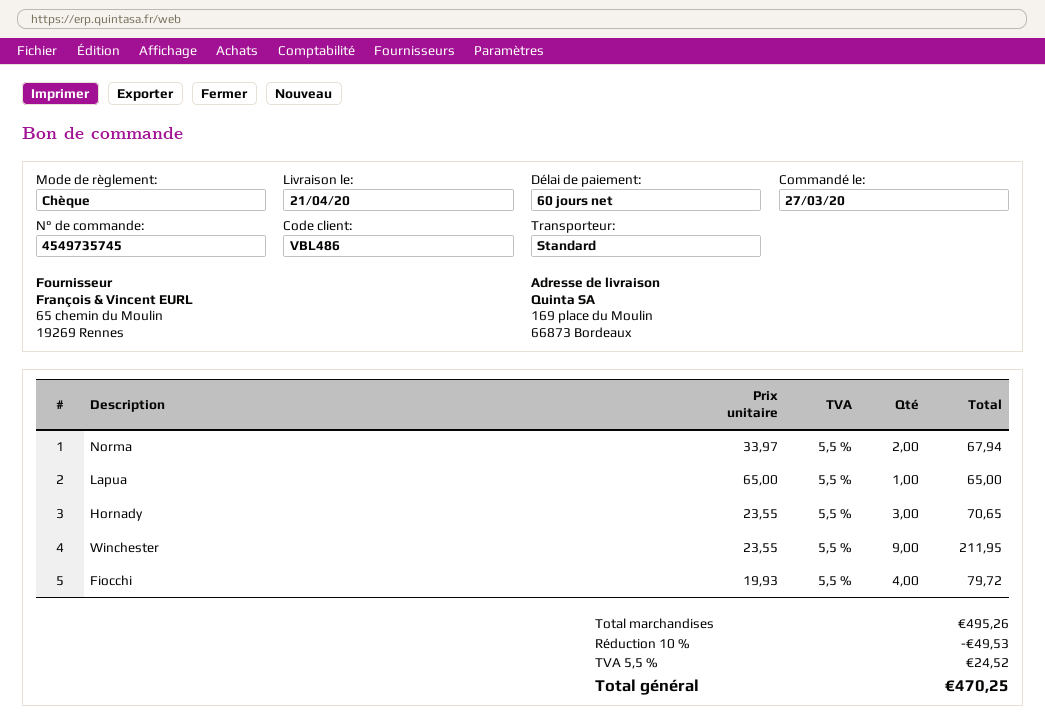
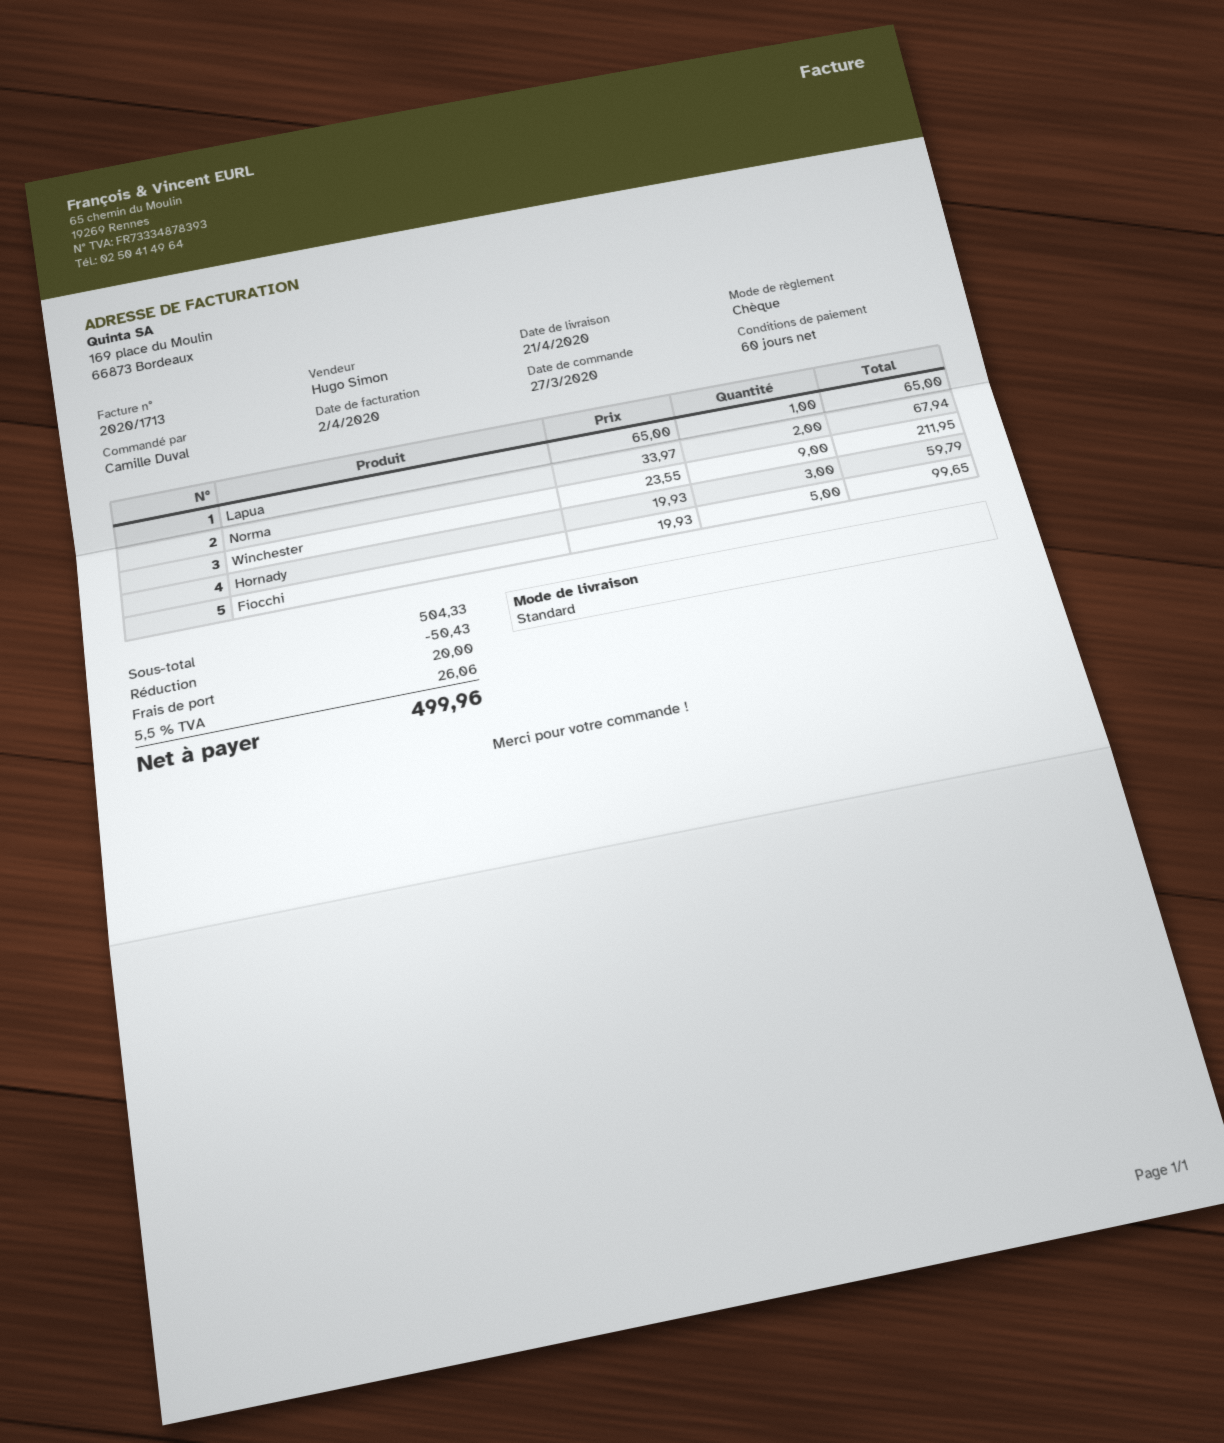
Hornady: 3 x 23.55 = 70.65 -> 3 x 19.93 = 59.79
Fiocchi: 4 x 19.93 = 79.72 -> 5 x 19.93 = 99.65
subtotal: 495.26 -> 504.33
discount: 49.53 -> 50.43
shipping: none -> 20.00
tax: 5.5% = 24.52 -> 5.5% = 26.06
total: 470.25 -> 499.96

